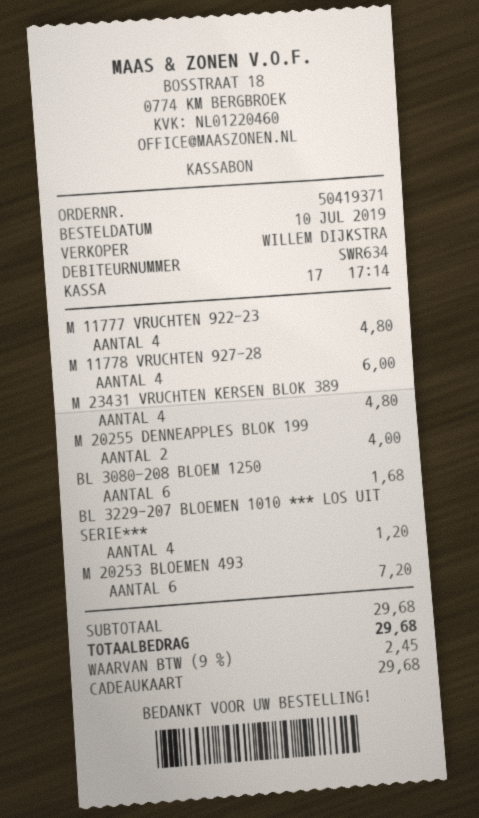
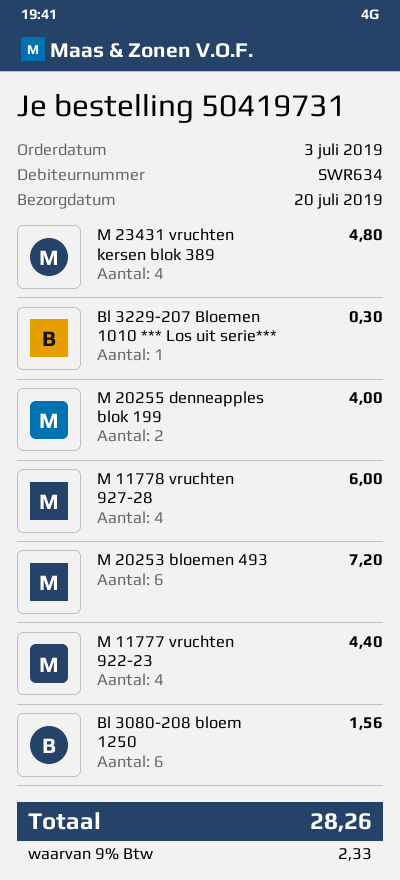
order number: 50419371 -> 50419731
order date: 2019-07-10 -> 2019-07-03
M 11777 VRUCHTEN 922-23: 4 for 4.80 -> 4 for 4.40
BL 3080-208 BLOEM 1250: 6 for 1.68 -> 6 for 1.56
BL 3229-207 BLOEMEN 1010 *** LOS UIT SERIE***: 4 for 1.20 -> 1 for 0.30
tax: 9% = 2.45 -> 9% = 2.33
total: 29.68 -> 28.26

